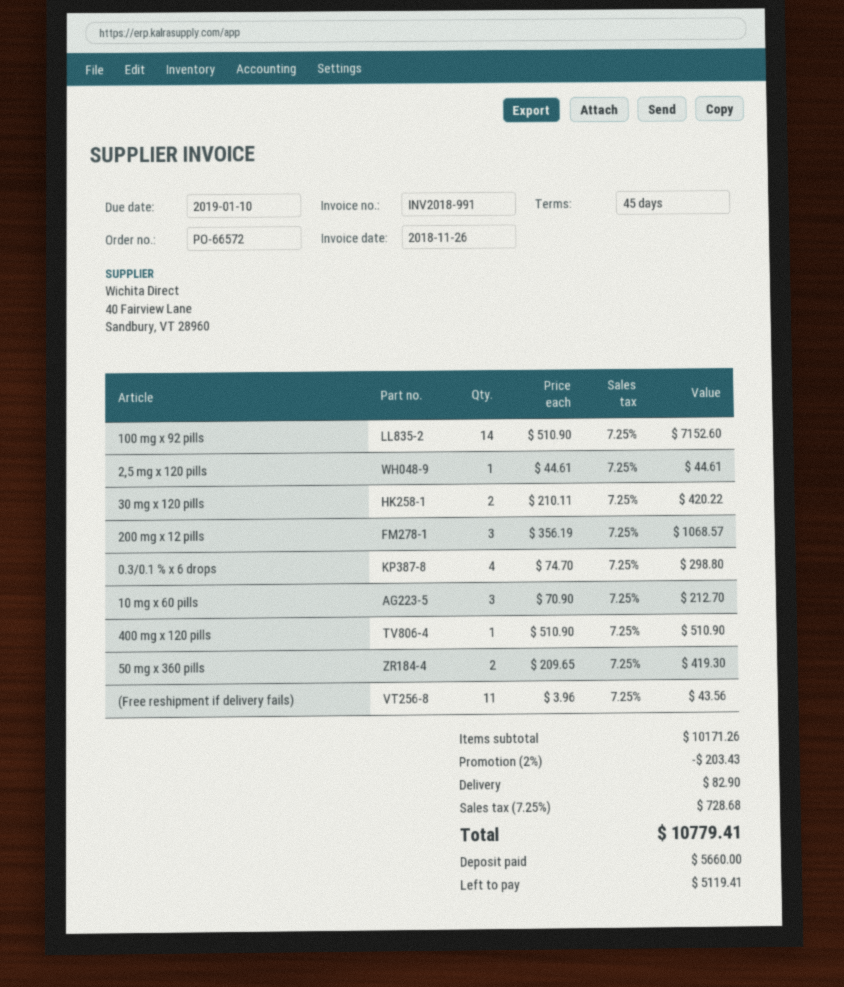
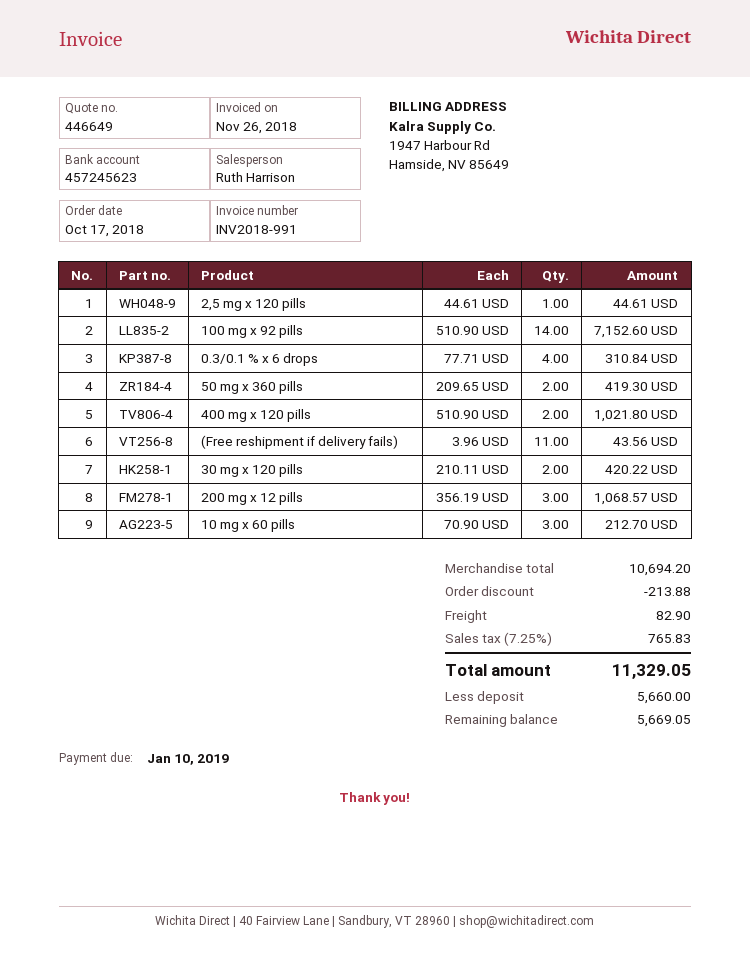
0.3/0.1 % x 6 drops: 4 x 74.70 = 298.80 -> 4 x 77.71 = 310.84
400 mg x 120 pills: 1 x 510.90 = 510.90 -> 2 x 510.90 = 1021.80
subtotal: 10171.26 -> 10694.20
discount: 203.43 -> 213.88
tax: 7.25% = 728.68 -> 7.25% = 765.83
total: 10779.41 -> 11329.05
balance: 5119.41 -> 5669.05

